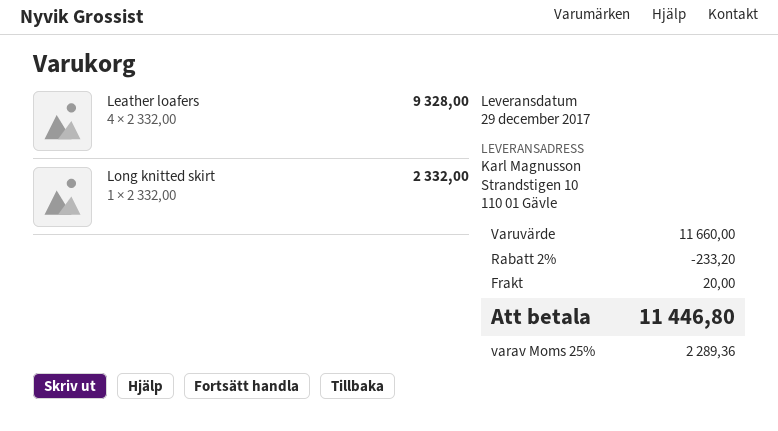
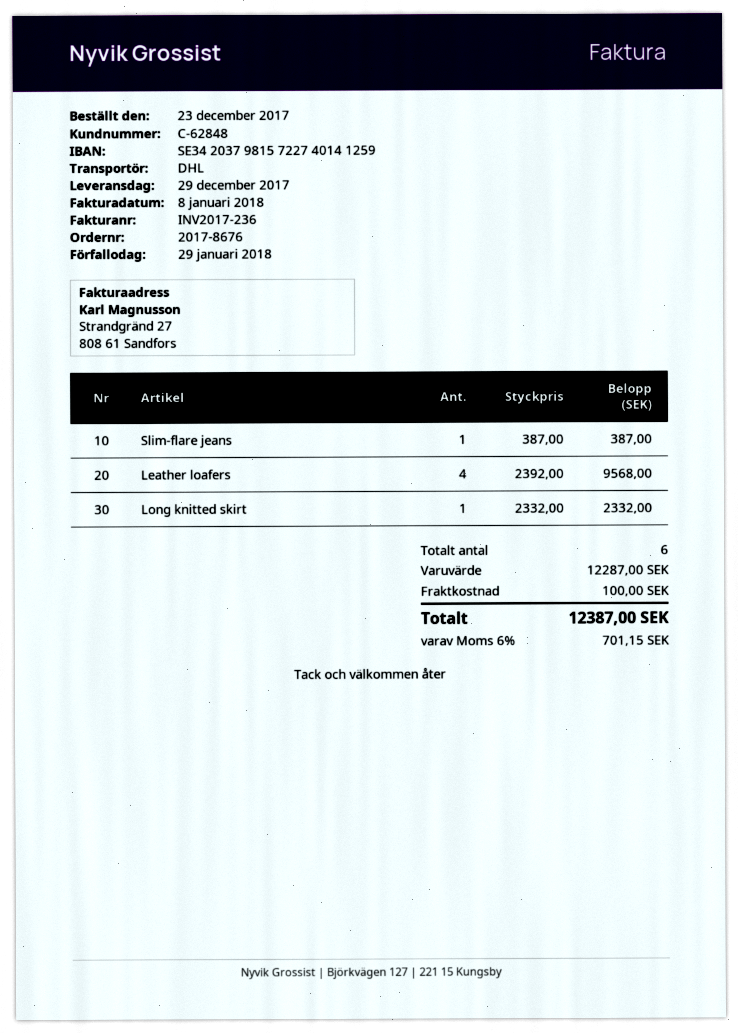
Leather loafers: 4 x 2332.00 = 9328.00 -> 4 x 2392.00 = 9568.00
Slim-flare jeans: none -> 1 x 387.00 = 387.00
subtotal: 11660.00 -> 12287.00
discount: 2% = 233.20 -> none
shipping: 20.00 -> 100.00
tax: 25% = 2289.36 -> 6% = 701.15
total: 11446.80 -> 12387.00

